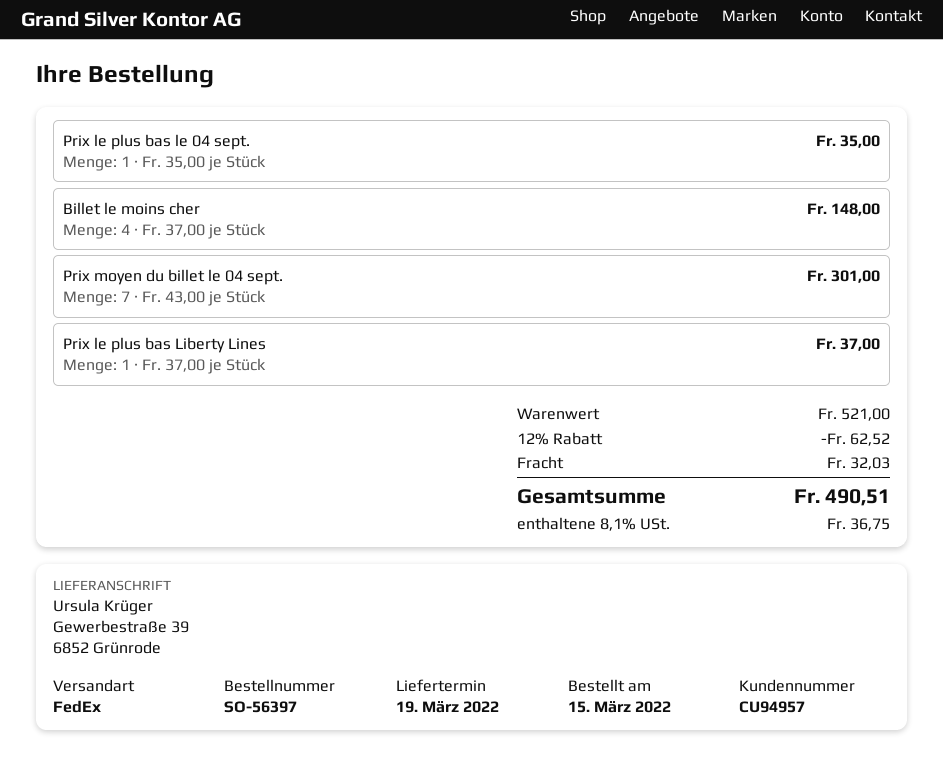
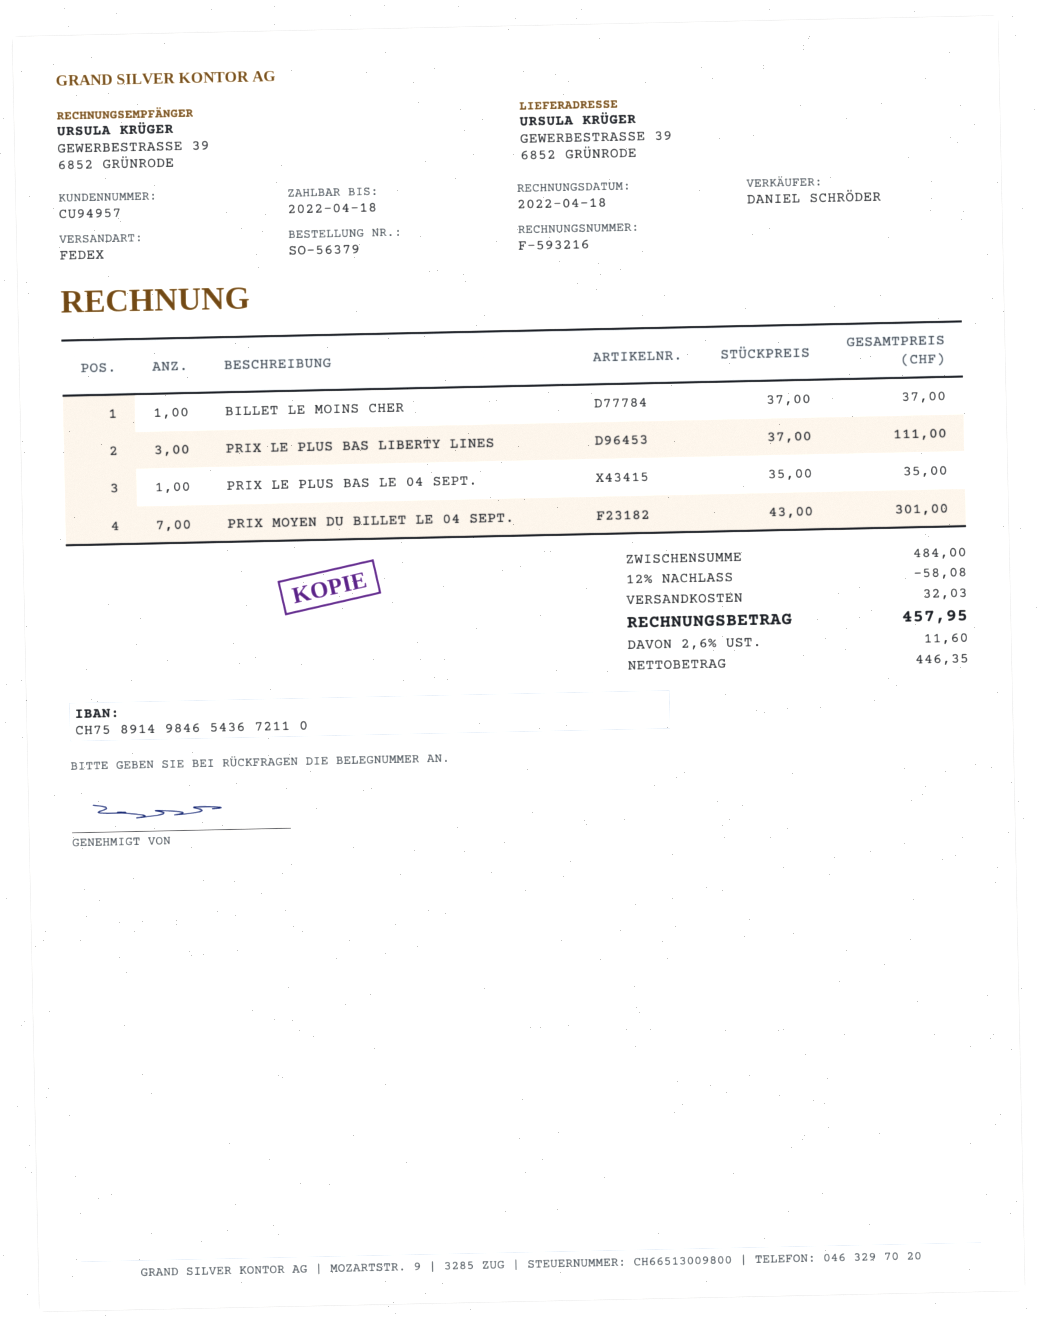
order number: SO-56397 -> SO-56379
Billet le moins cher: 4 x 37.00 = 148.00 -> 1 x 37.00 = 37.00
Prix le plus bas Liberty Lines: 1 x 37.00 = 37.00 -> 3 x 37.00 = 111.00
subtotal: 521.00 -> 484.00
discount: 12% = 62.52 -> 12% = 58.08
tax: 8.1% = 36.75 -> 2.6% = 11.60
total: 490.51 -> 457.95

